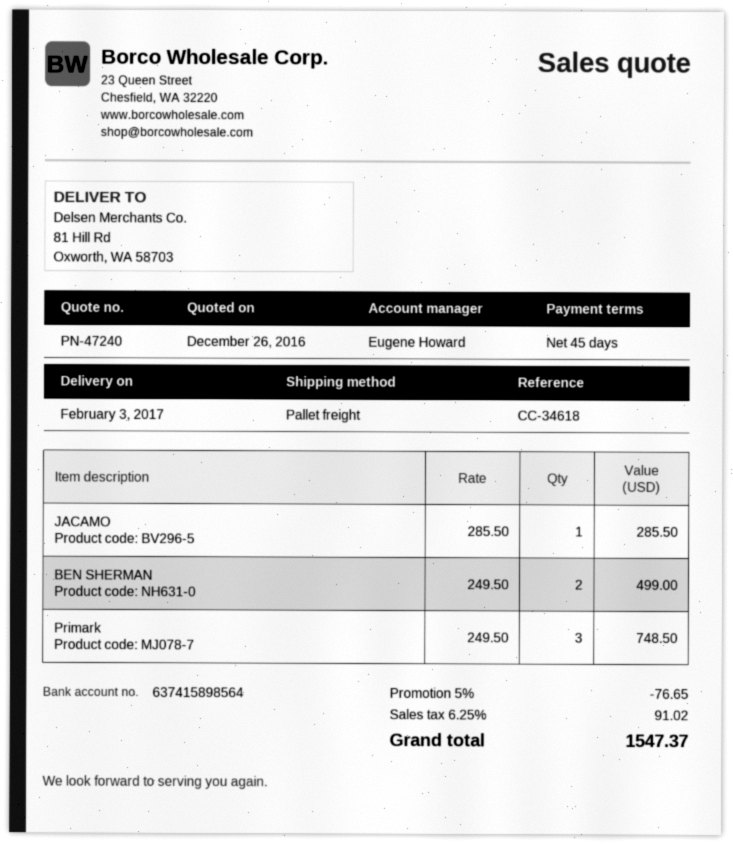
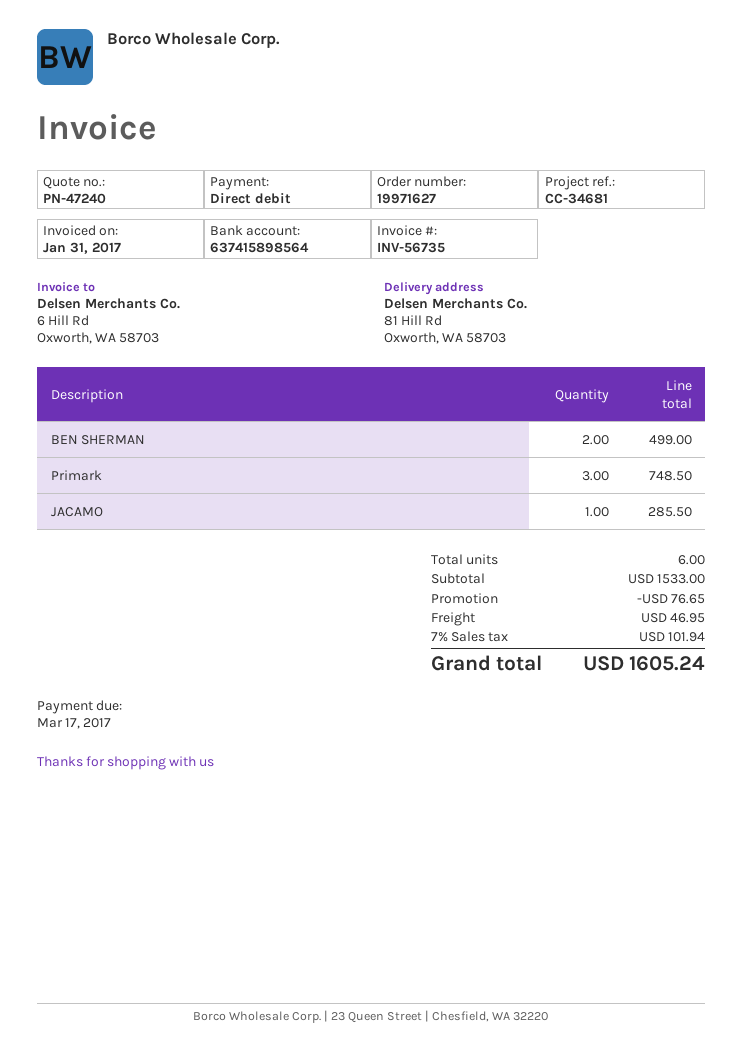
reference: CC-34618 -> CC-34681
shipping: none -> 46.95
tax: 6.25% = 91.02 -> 7% = 101.94
total: 1547.37 -> 1605.24

